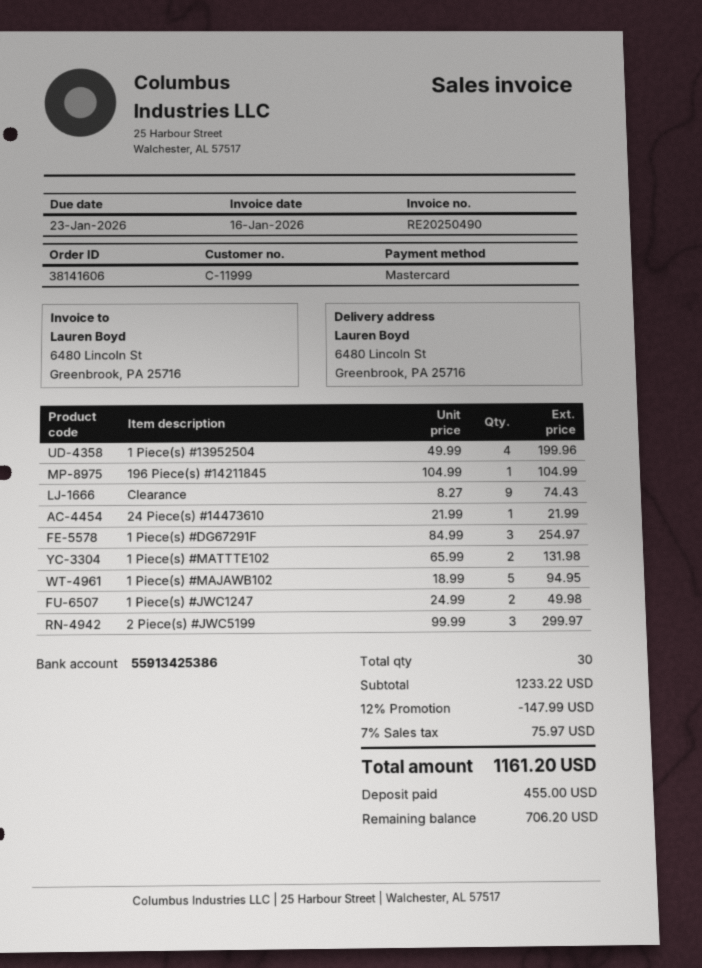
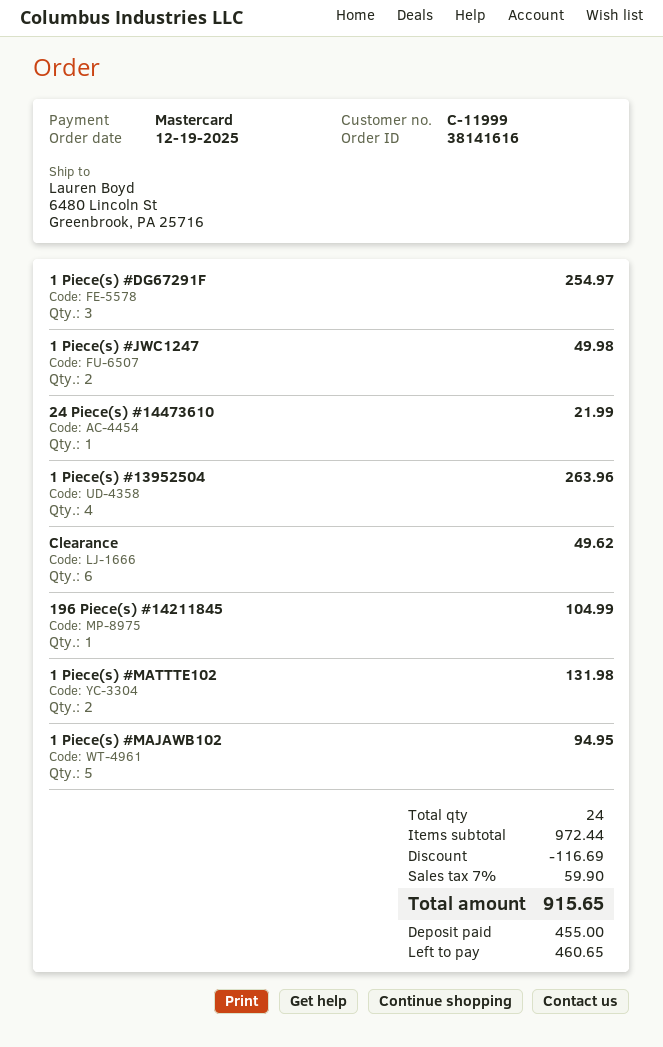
order number: 38141606 -> 38141616
1 Piece(s) #13952504: 4 for 199.96 -> 4 for 263.96
Clearance: 9 for 74.43 -> 6 for 49.62
2 Piece(s) #JWC5199: 3 for 299.97 -> none
total quantity: 30 -> 24
subtotal: 1233.22 -> 972.44
discount: 147.99 -> 116.69
tax: 7% = 75.97 -> 7% = 59.90
total: 1161.20 -> 915.65
balance: 706.20 -> 460.65

